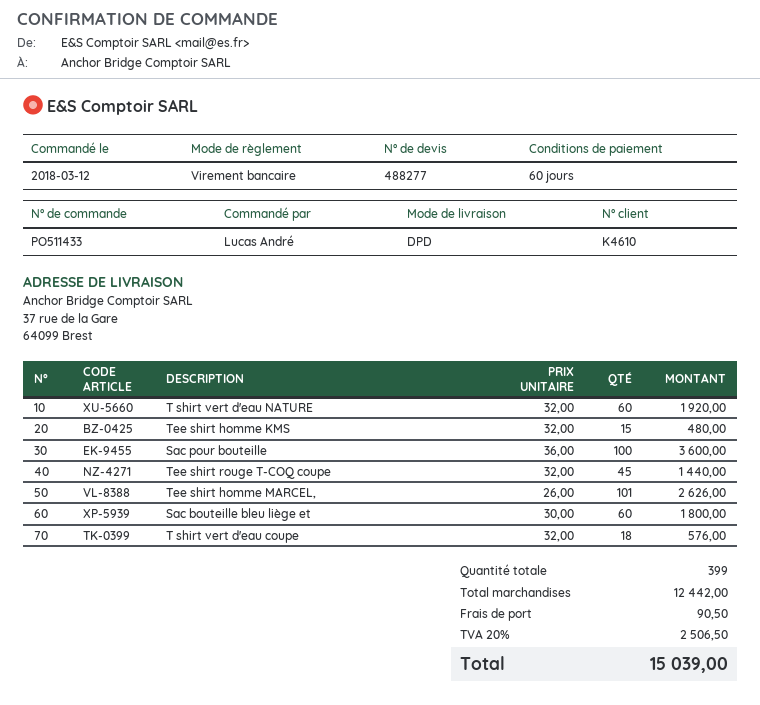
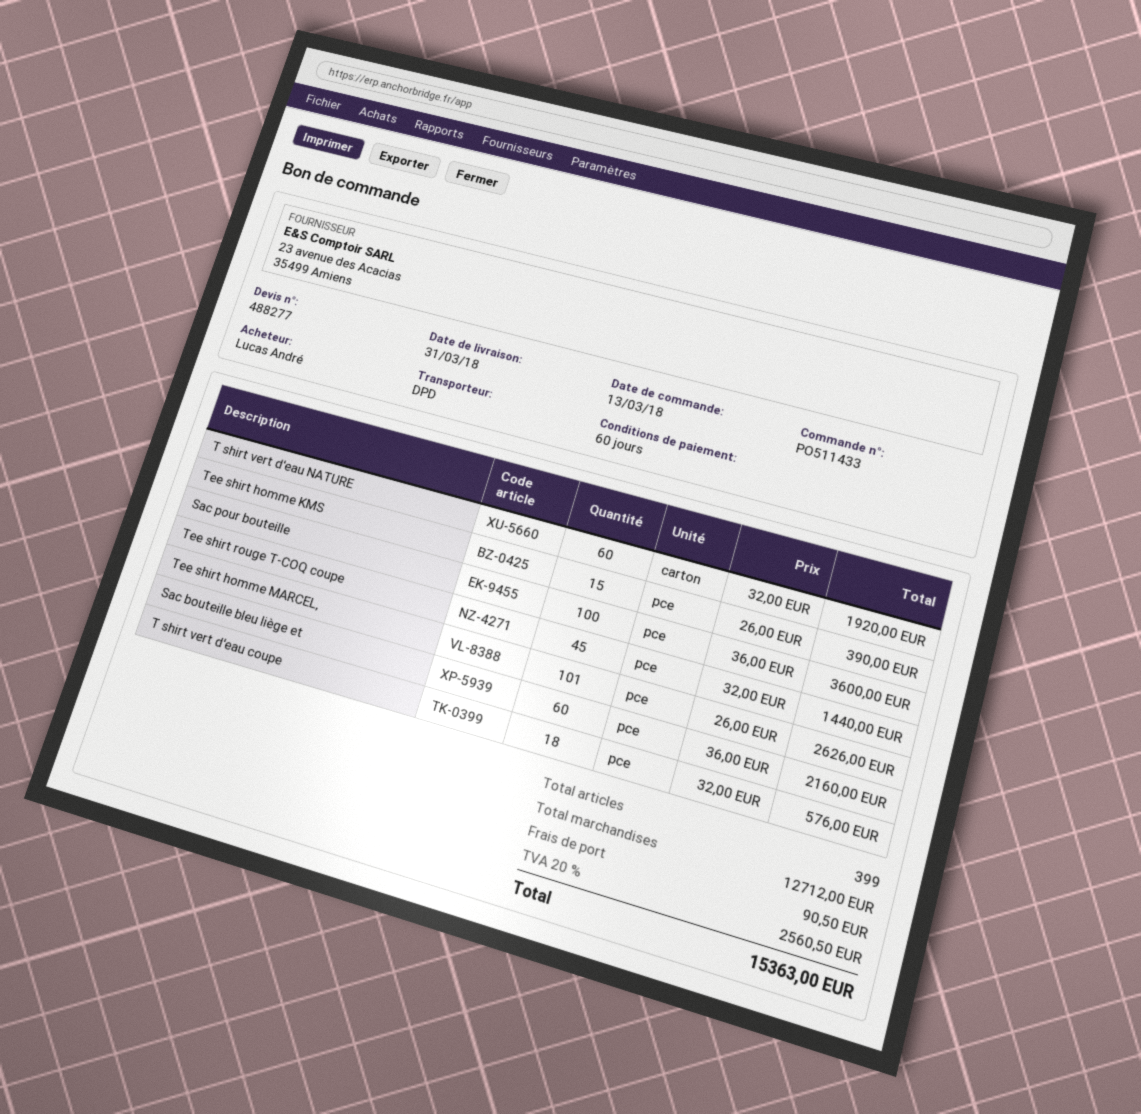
order date: 2018-03-12 -> 2018-03-13
Tee shirt homme KMS: 15 x 32.00 = 480.00 -> 15 x 26.00 = 390.00
Sac bouteille bleu liège et: 60 x 30.00 = 1800.00 -> 60 x 36.00 = 2160.00
subtotal: 12442.00 -> 12712.00
tax: 20% = 2506.50 -> 20% = 2560.50
total: 15039.00 -> 15363.00

